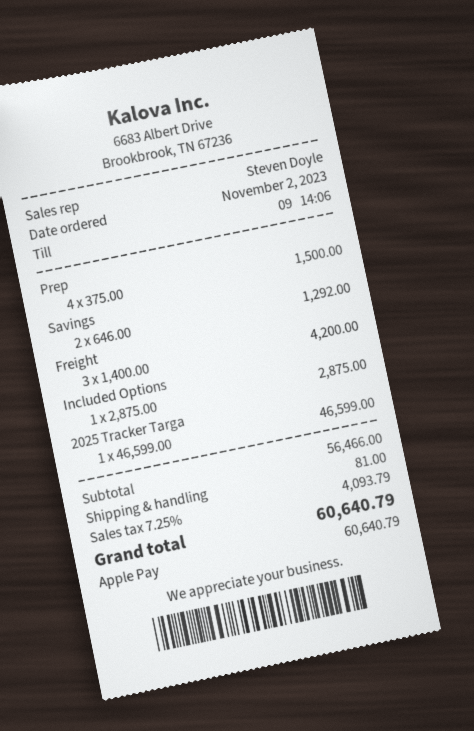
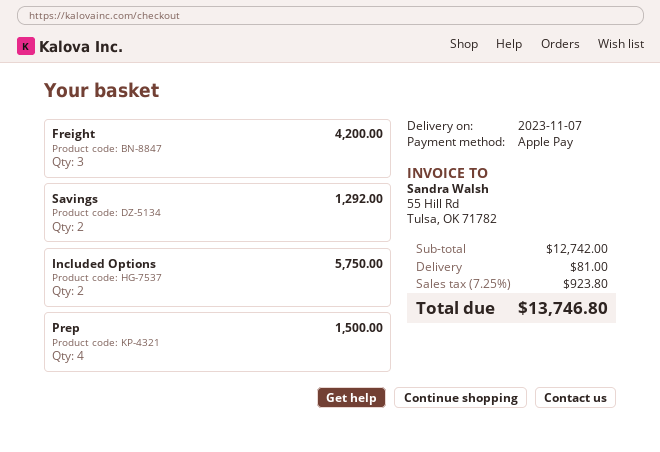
Included Options: 1 for 2875.00 -> 2 for 5750.00
2025 Tracker Targa: 1 for 46599.00 -> none
subtotal: 56466.00 -> 12742.00
tax: 7.25% = 4093.79 -> 7.25% = 923.80
total: 60640.79 -> 13746.80

